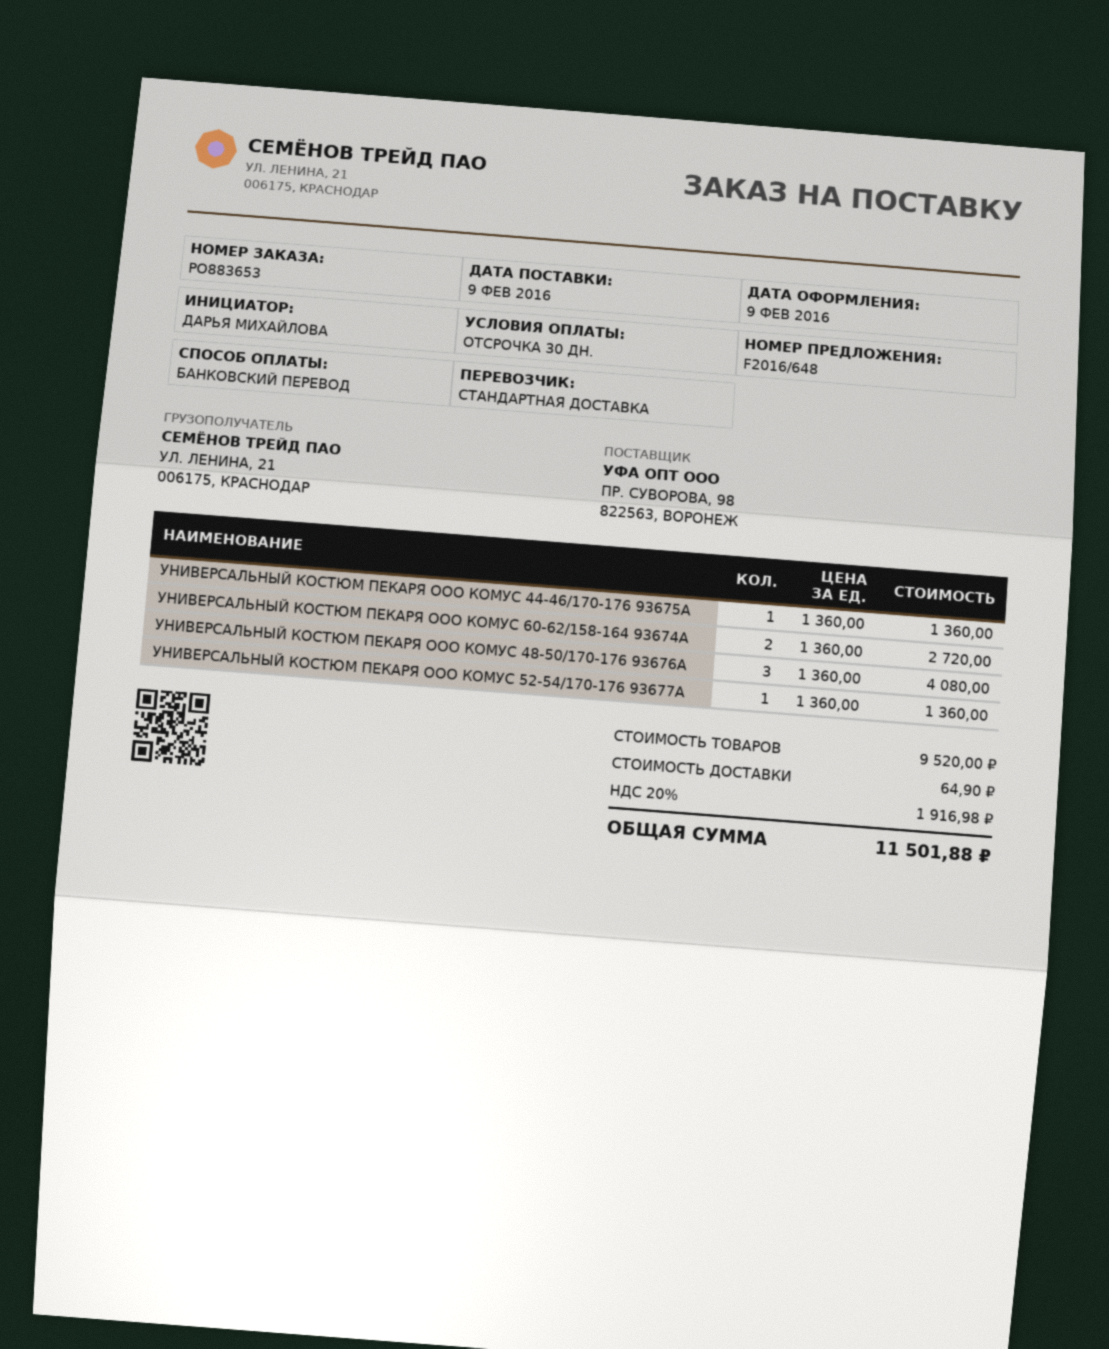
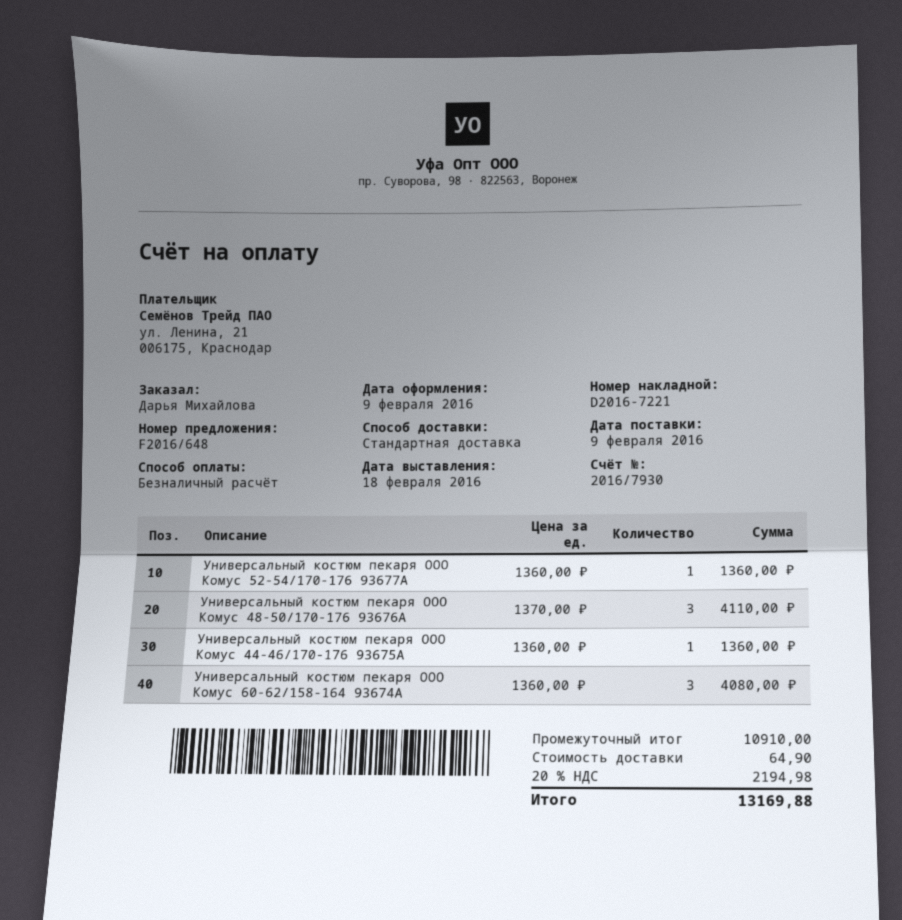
УНИВЕРСАЛЬНЫЙ КОСТЮМ ПЕКАРЯ ООО КОМУС 60-62/158-164 93674А: 2 x 1360.00 = 2720.00 -> 3 x 1360.00 = 4080.00
УНИВЕРСАЛЬНЫЙ КОСТЮМ ПЕКАРЯ ООО КОМУС 48-50/170-176 93676А: 3 x 1360.00 = 4080.00 -> 3 x 1370.00 = 4110.00
subtotal: 9520.00 -> 10910.00
tax: 20% = 1916.98 -> 20% = 2194.98
total: 11501.88 -> 13169.88

